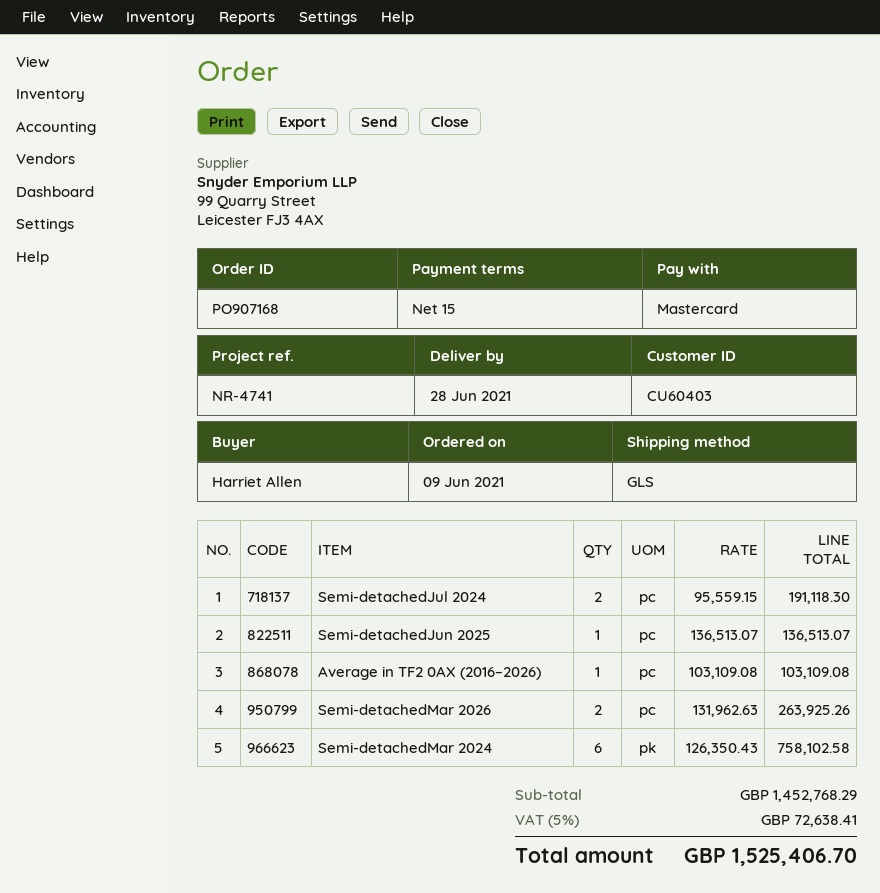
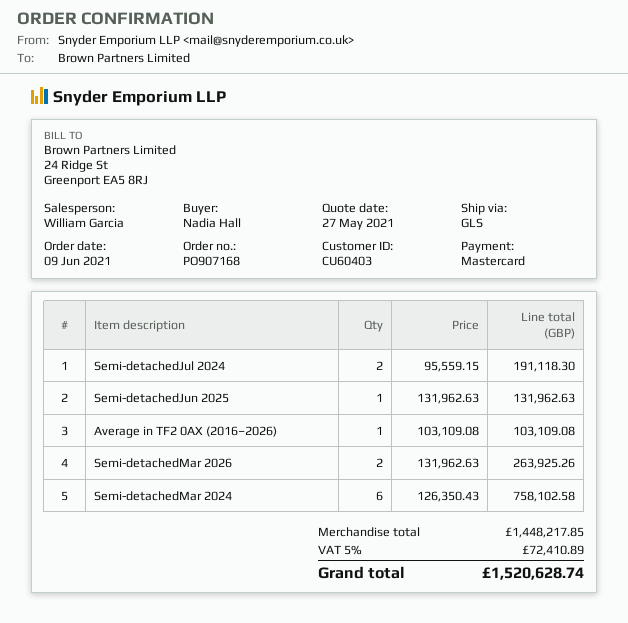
ordered by: Harriet Allen -> Nadia Hall
Semi-detachedJun 2025: 1 x 136513.07 = 136513.07 -> 1 x 131962.63 = 131962.63
subtotal: 1452768.29 -> 1448217.85
tax: 5% = 72638.41 -> 5% = 72410.89
total: 1525406.70 -> 1520628.74

